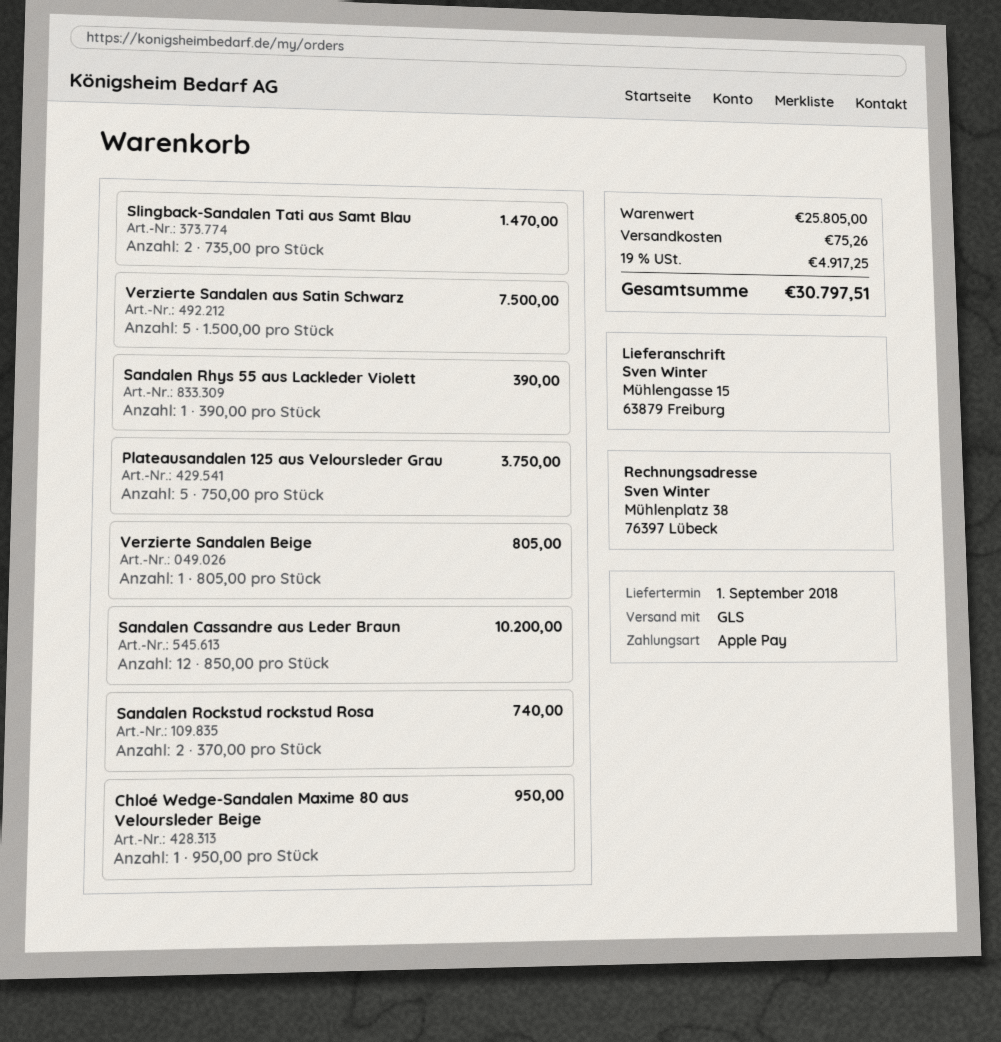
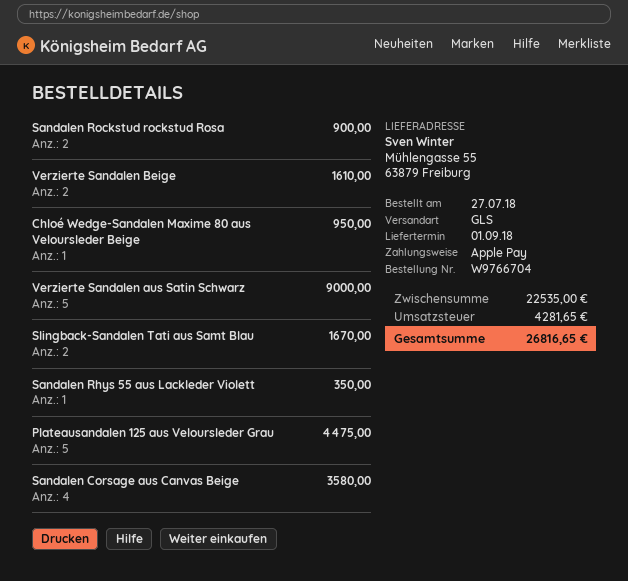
ship to: Mühlengasse 15, 63879 Freiburg -> Mühlengasse 55, 63879 Freiburg
Slingback-Sandalen Tati aus Samt Blau: 2 for 1470.00 -> 2 for 1670.00
Verzierte Sandalen aus Satin Schwarz: 5 for 7500.00 -> 5 for 9000.00
Sandalen Rhys 55 aus Lackleder Violett: 1 for 390.00 -> 1 for 350.00
Plateausandalen 125 aus Veloursleder Grau: 5 for 3750.00 -> 5 for 4475.00
Verzierte Sandalen Beige: 1 for 805.00 -> 2 for 1610.00
Sandalen Cassandre aus Leder Braun: 12 for 10200.00 -> none
Sandalen Rockstud rockstud Rosa: 2 for 740.00 -> 2 for 900.00
Sandalen Corsage aus Canvas Beige: none -> 4 for 3580.00
subtotal: 25805.00 -> 22535.00
shipping: 75.26 -> none
tax: 4917.25 -> 4281.65
total: 30797.51 -> 26816.65

